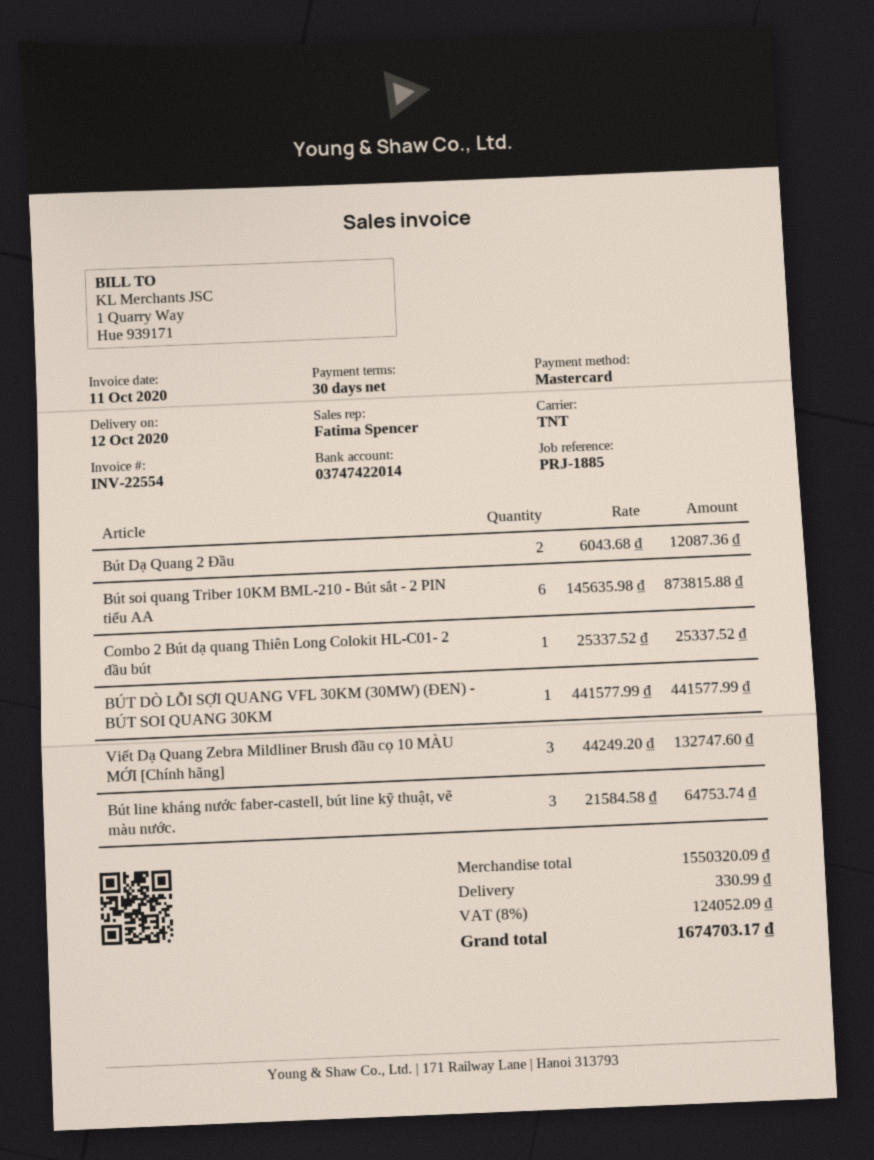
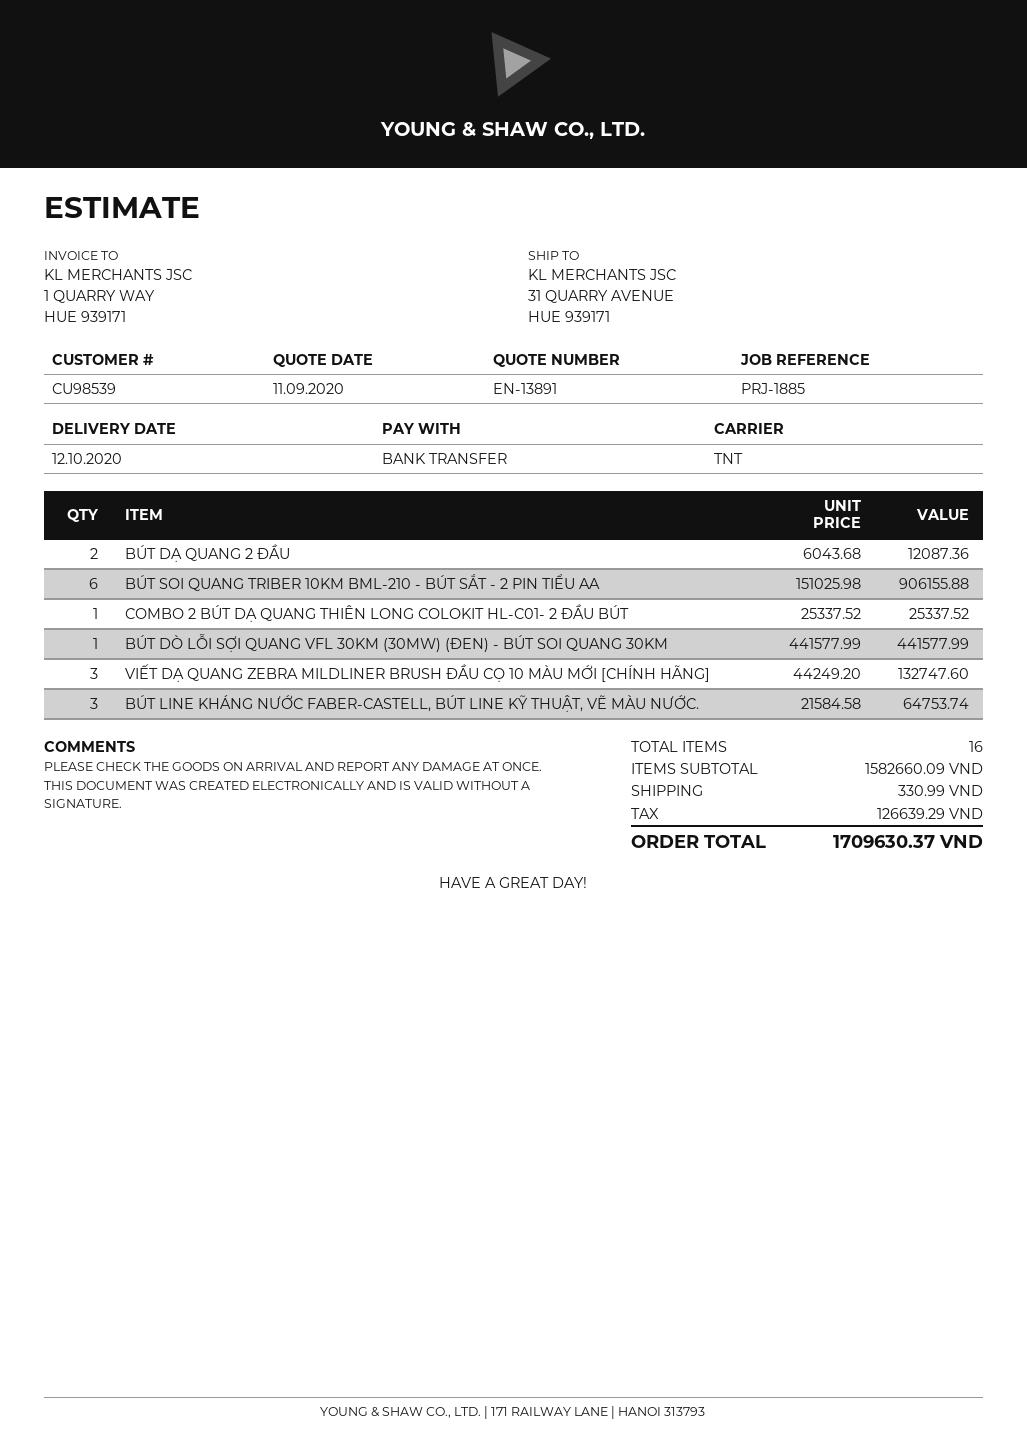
payment method: Mastercard -> bank transfer
Bút soi quang Triber 10KM BML-210 - Bút sắt - 2 PIN tiểu AA: 6 x 145635.98 = 873815.88 -> 6 x 151025.98 = 906155.88
subtotal: 1550320.09 -> 1582660.09
tax: 124052.09 -> 126639.29
total: 1674703.17 -> 1709630.37

